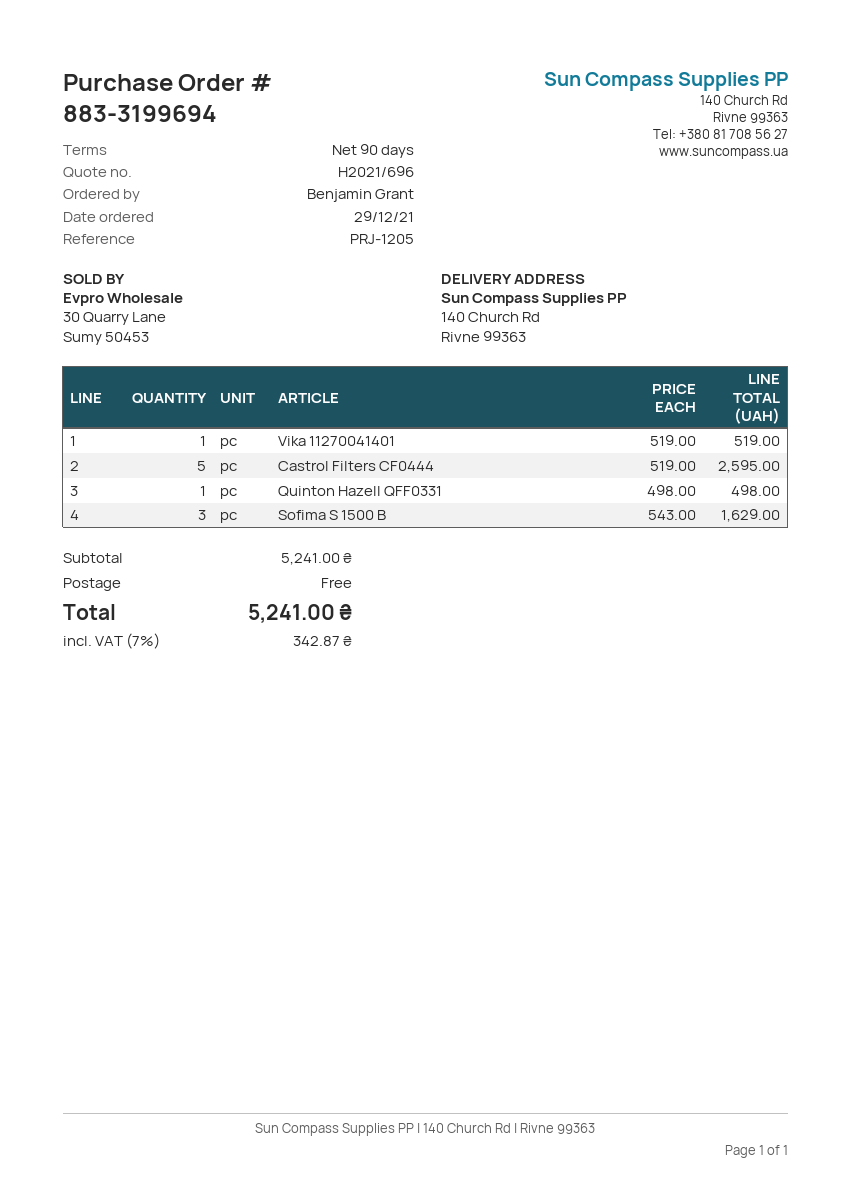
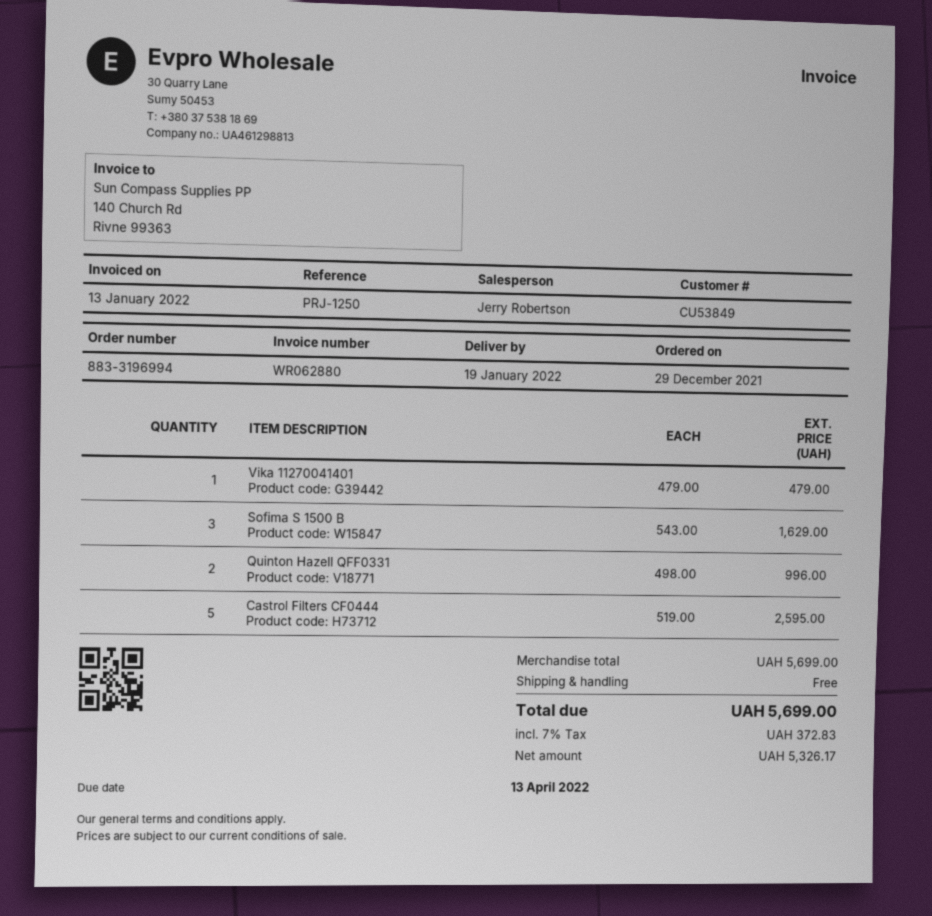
order number: 883-3199694 -> 883-3196994
reference: PRJ-1205 -> PRJ-1250
Vika 11270041401: 1 x 519.00 = 519.00 -> 1 x 479.00 = 479.00
Quinton Hazell QFF0331: 1 x 498.00 = 498.00 -> 2 x 498.00 = 996.00
subtotal: 5241.00 -> 5699.00
tax: 7% = 342.87 -> 7% = 372.83
total: 5241.00 -> 5699.00

